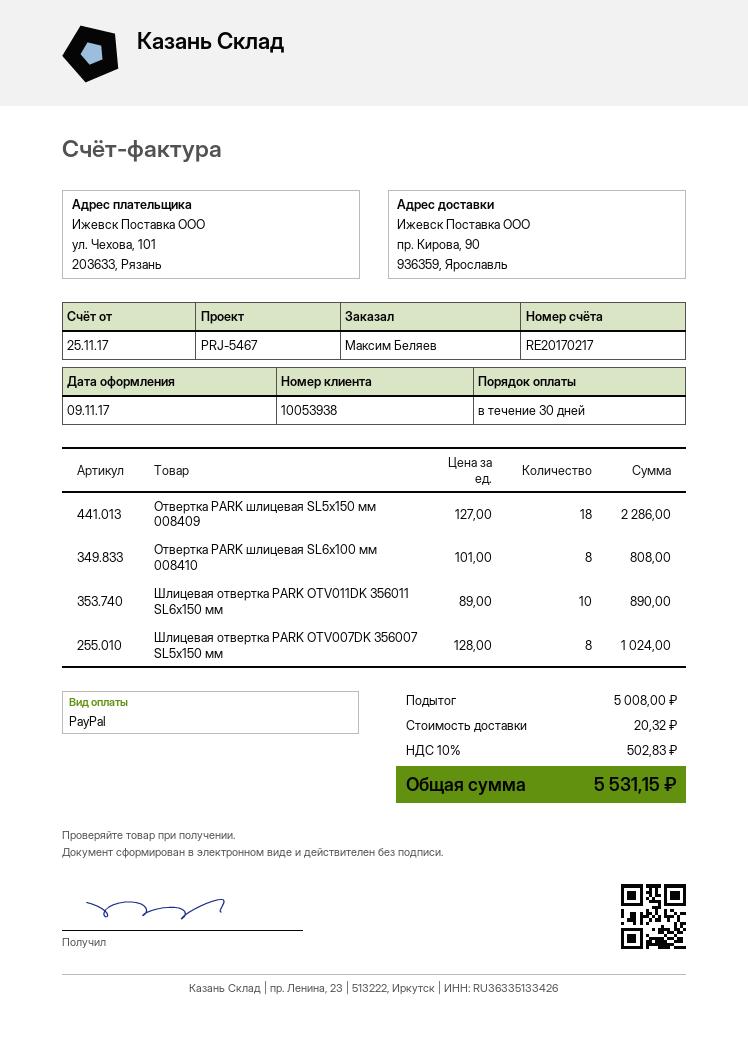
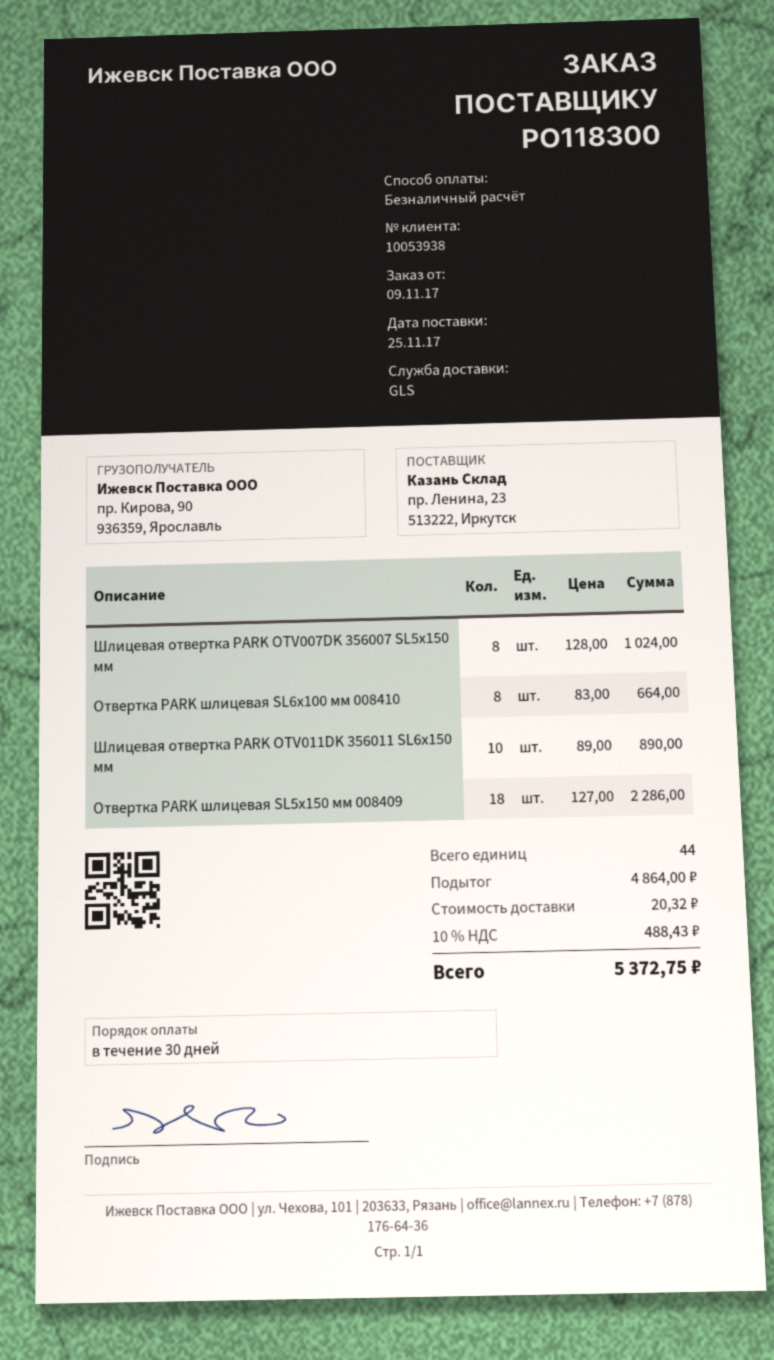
payment method: PayPal -> bank transfer
Отвертка PARK шлицевая SL6x100 мм 008410: 8 x 101.00 = 808.00 -> 8 x 83.00 = 664.00
subtotal: 5008.00 -> 4864.00
tax: 10% = 502.83 -> 10% = 488.43
total: 5531.15 -> 5372.75

